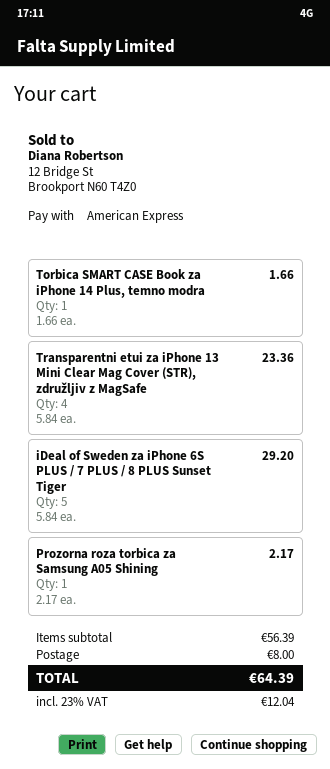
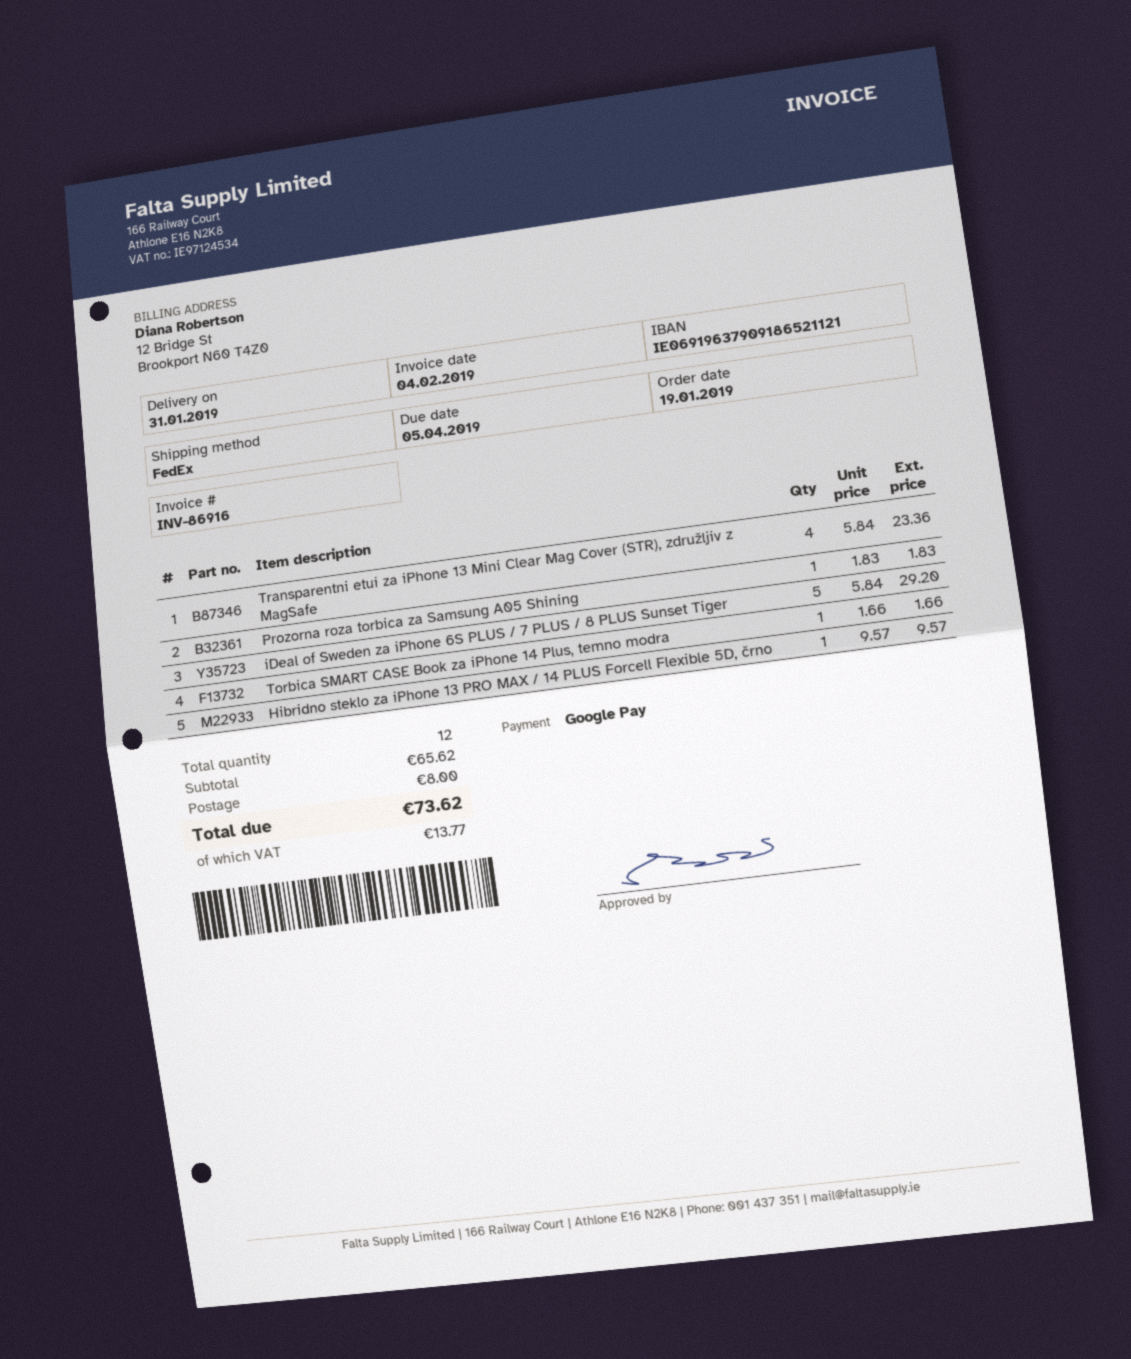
payment method: American Express -> Google Pay
Prozorna roza torbica za Samsung A05 Shining: 1 x 2.17 = 2.17 -> 1 x 1.83 = 1.83
Hibridno steklo za iPhone 13 PRO MAX / 14 PLUS Forcell Flexible 5D, črno: none -> 1 x 9.57 = 9.57
subtotal: 56.39 -> 65.62
tax: 12.04 -> 13.77
total: 64.39 -> 73.62

